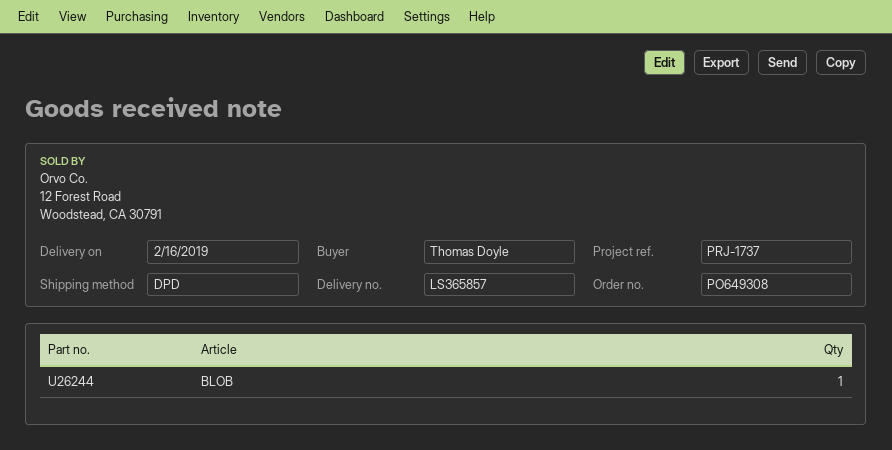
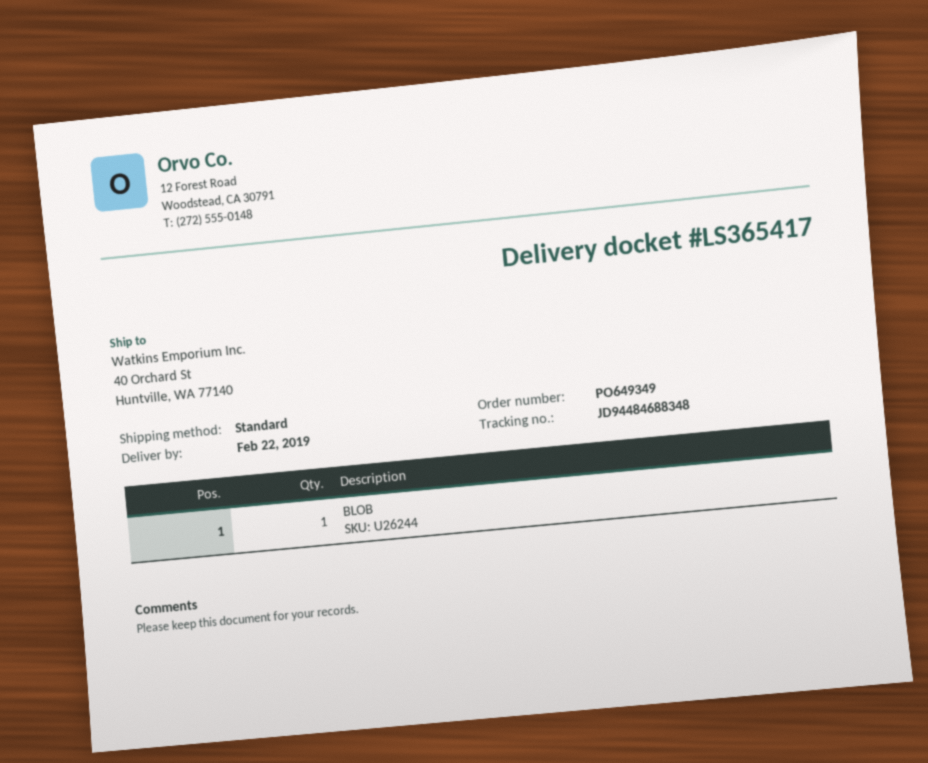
order number: PO649308 -> PO649349
delivery note number: LS365857 -> LS365417
delivery date: 2019-02-16 -> 2019-02-22
shipping method: DPD -> standard

